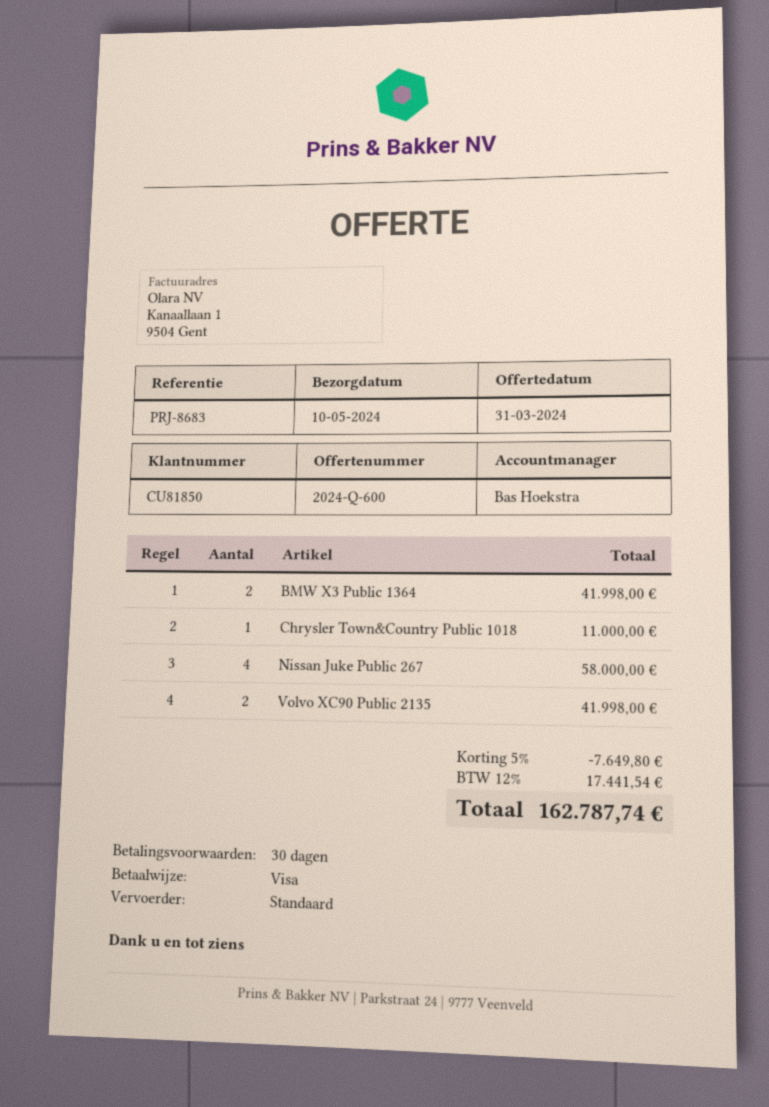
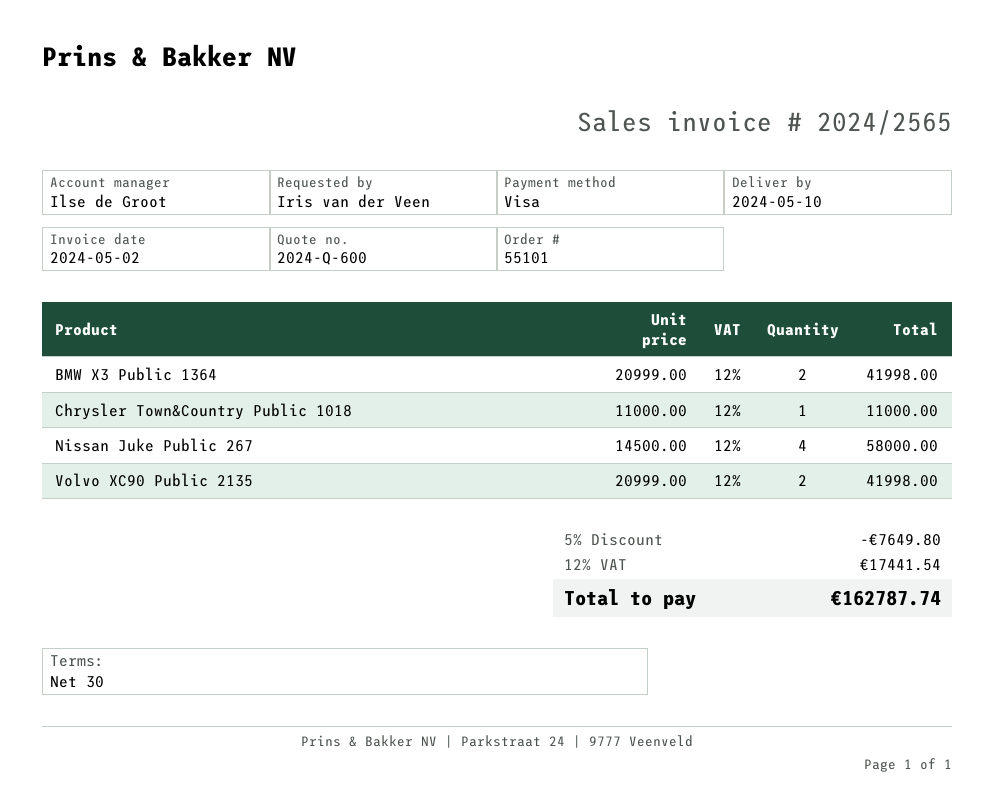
sales rep: Bas Hoekstra -> Ilse de Groot

